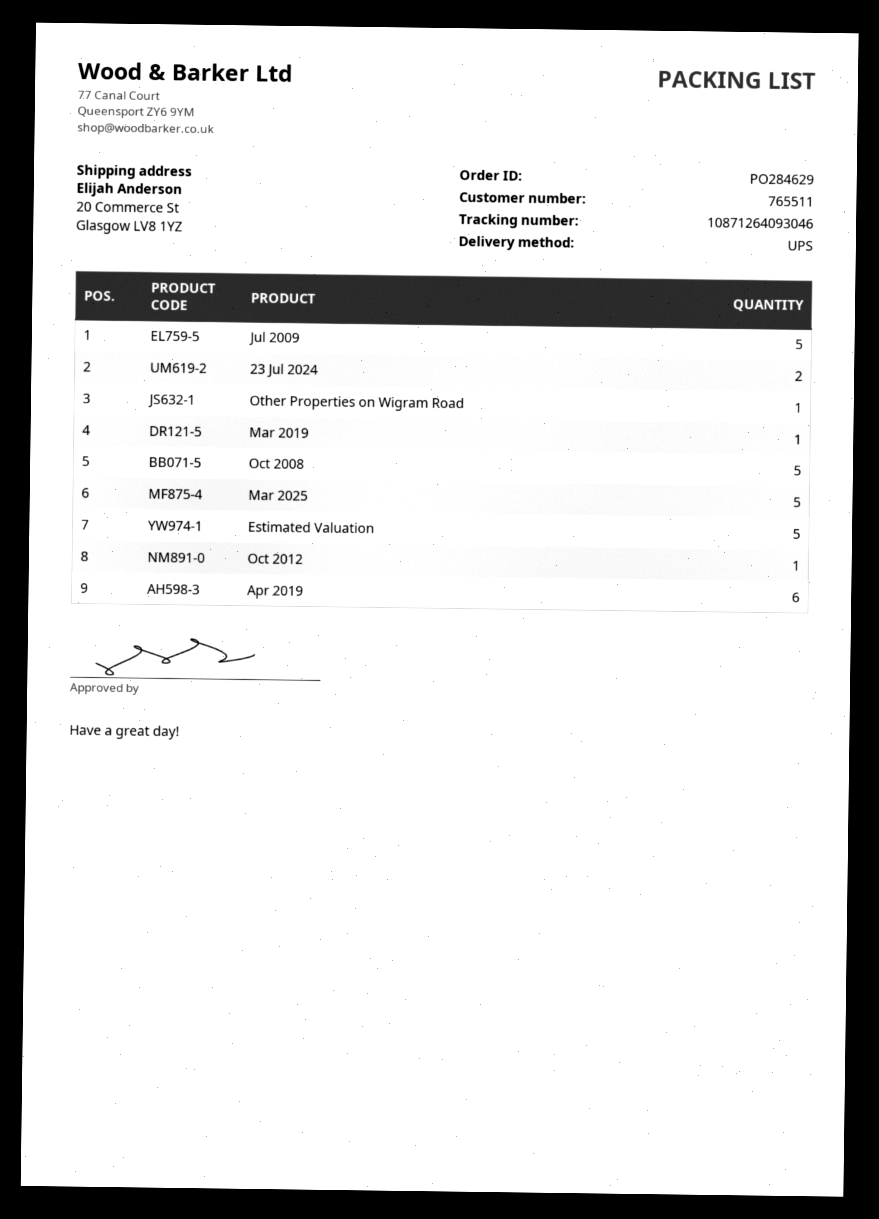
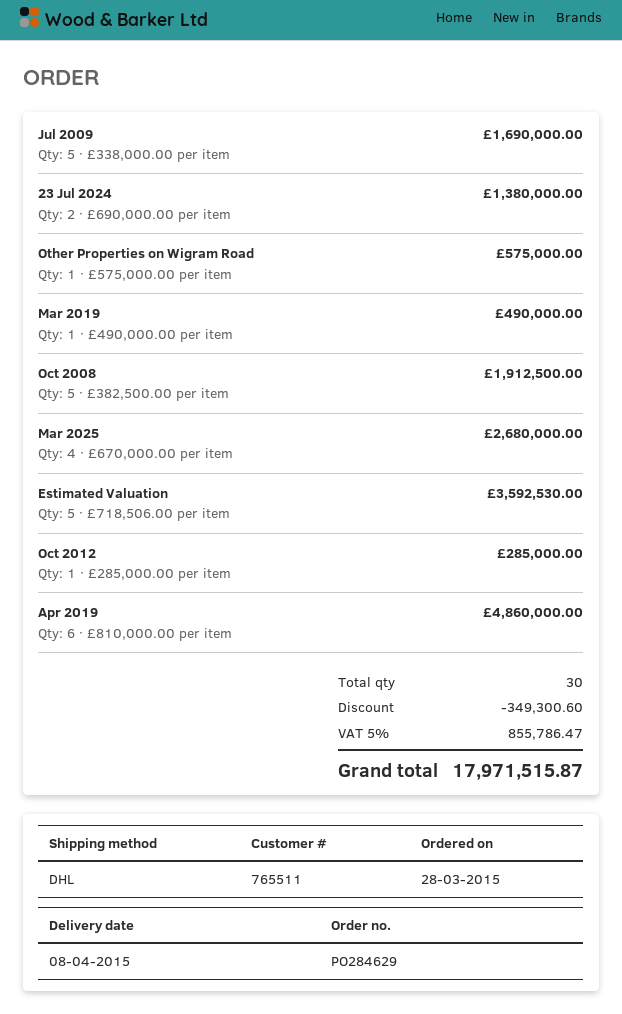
shipping method: UPS -> DHL
Mar 2025: 5 -> 4

